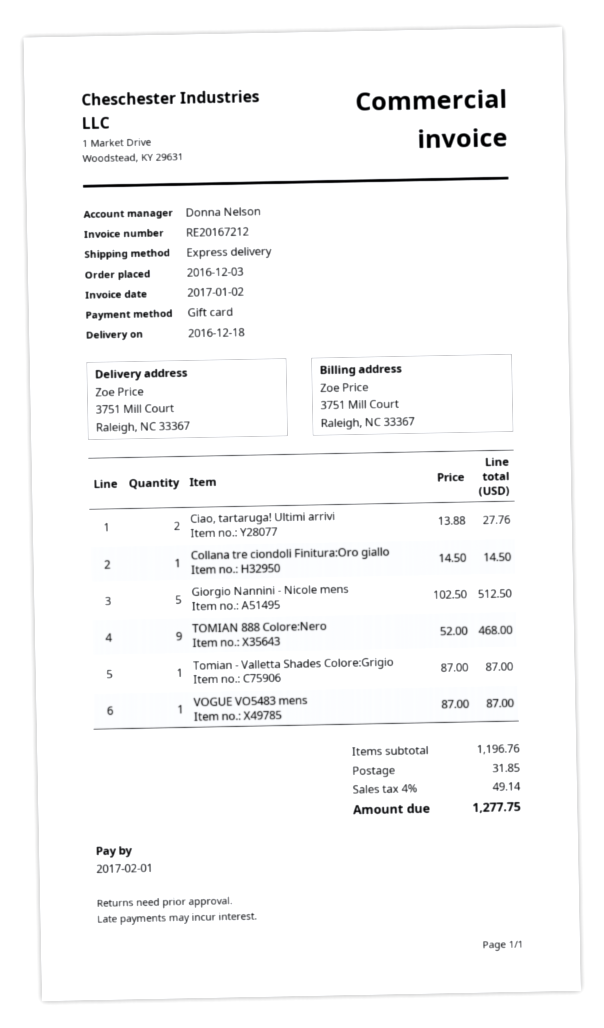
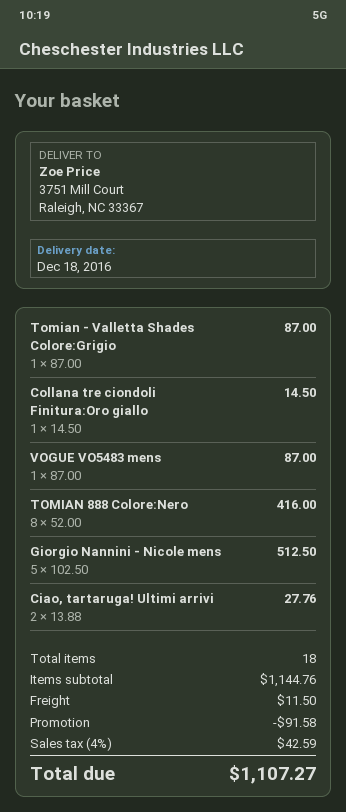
TOMIAN 888 Colore:Nero: 9 x 52.00 = 468.00 -> 8 x 52.00 = 416.00
subtotal: 1196.76 -> 1144.76
discount: none -> 91.58
shipping: 31.85 -> 11.50
tax: 4% = 49.14 -> 4% = 42.59
total: 1277.75 -> 1107.27

